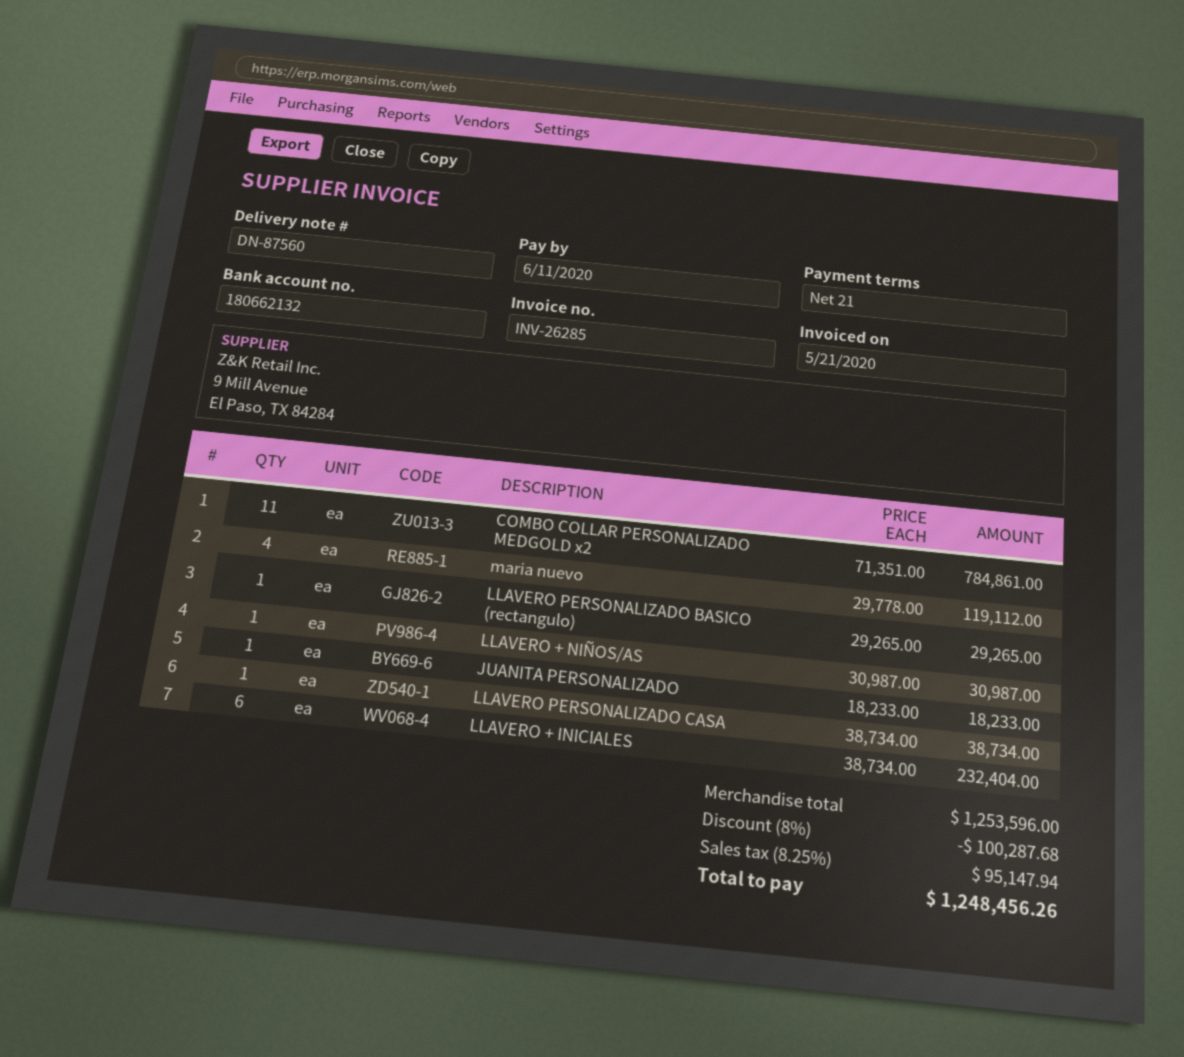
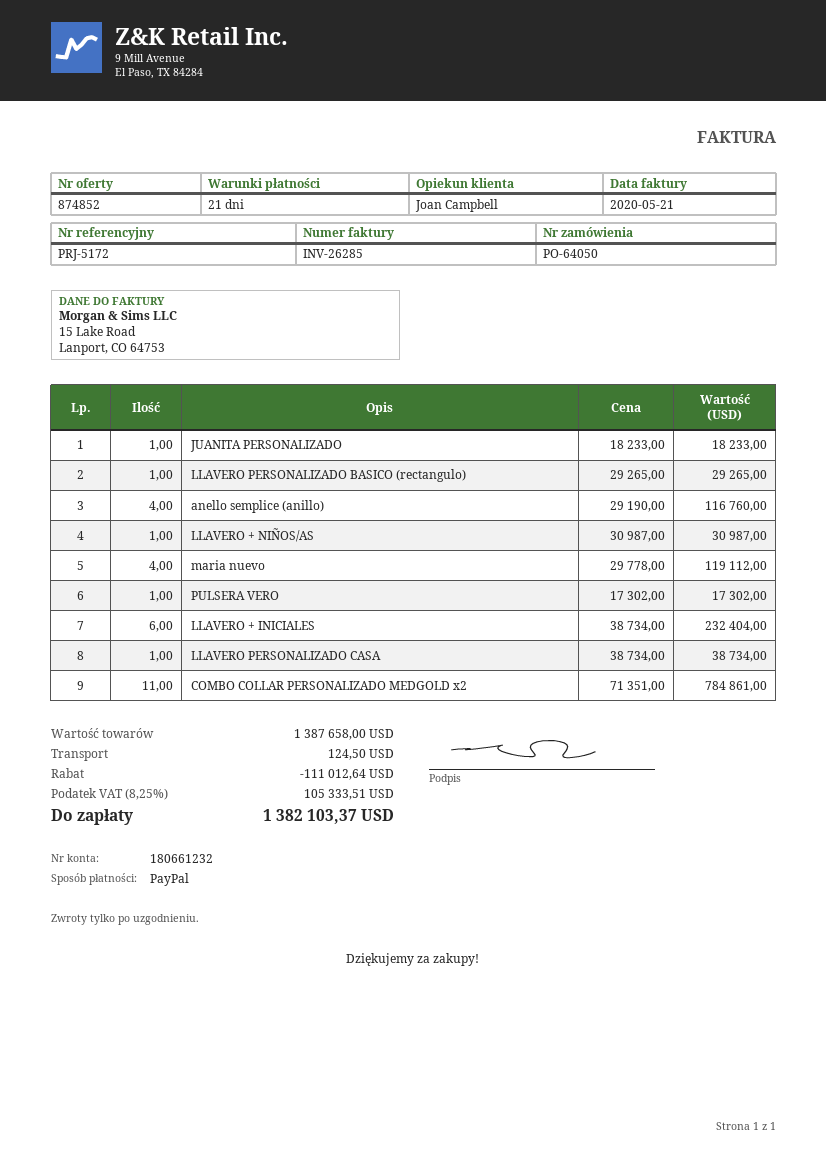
bank account: 180662132 -> 180661232
anello semplice (anillo): none -> 4 x 29190.00 = 116760.00
PULSERA VERO: none -> 1 x 17302.00 = 17302.00
subtotal: 1253596.00 -> 1387658.00
discount: 100287.68 -> 111012.64
shipping: none -> 124.50
tax: 8.25% = 95147.94 -> 8.25% = 105333.51
total: 1248456.26 -> 1382103.37

